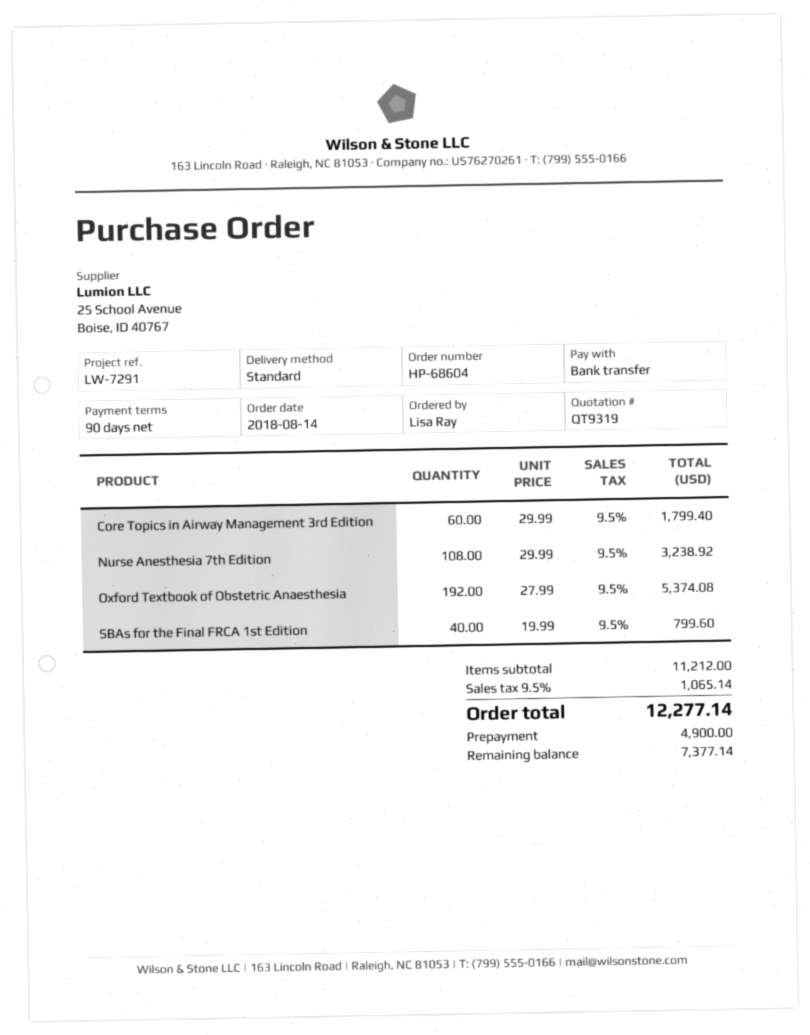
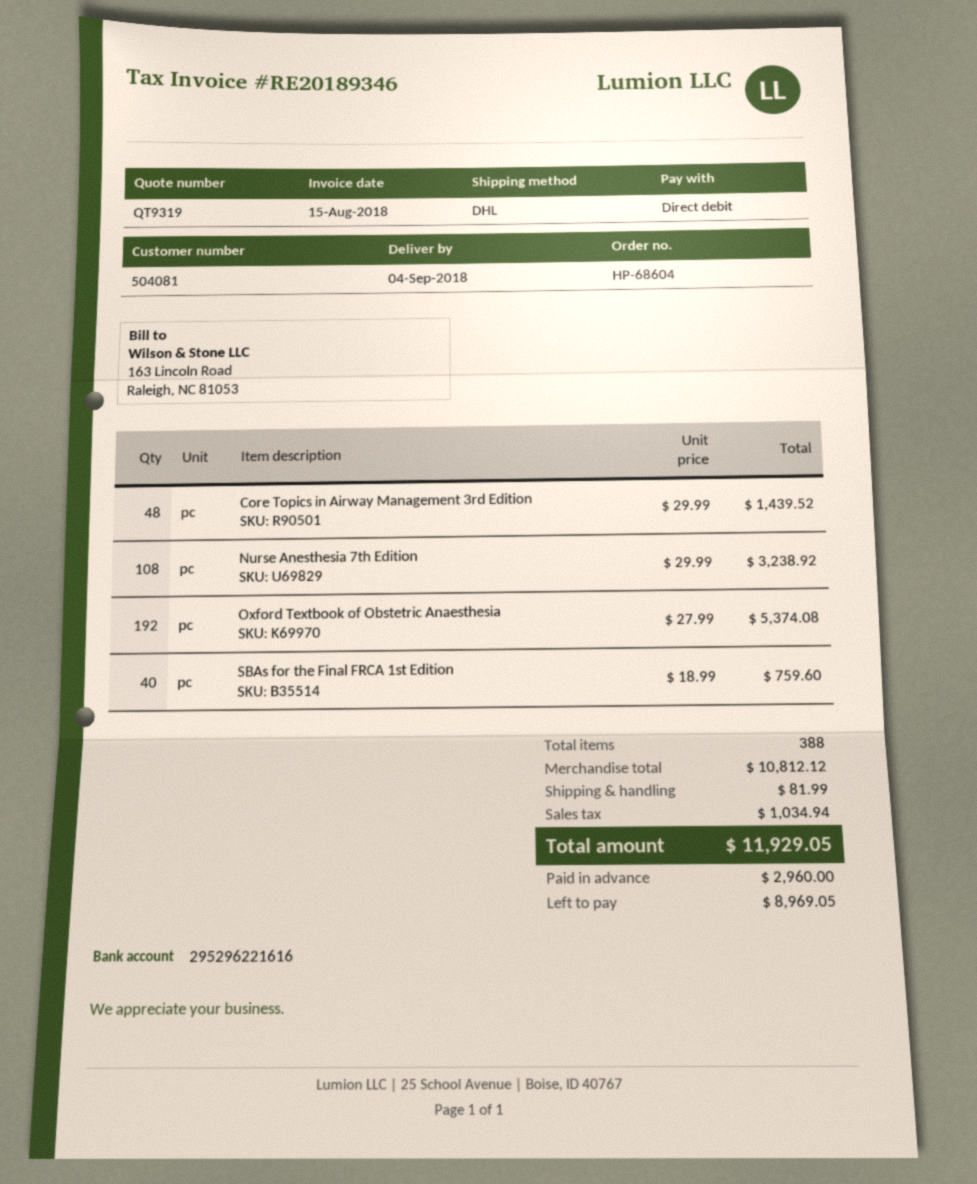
payment method: bank transfer -> direct debit
shipping method: standard -> DHL
Core Topics in Airway Management 3rd Edition: 60 x 29.99 = 1799.40 -> 48 x 29.99 = 1439.52
SBAs for the Final FRCA 1st Edition: 40 x 19.99 = 799.60 -> 40 x 18.99 = 759.60
subtotal: 11212.00 -> 10812.12
shipping: none -> 81.99
tax: 1065.14 -> 1034.94
total: 12277.14 -> 11929.05
deposit: 4900.00 -> 2960.00
balance: 7377.14 -> 8969.05

